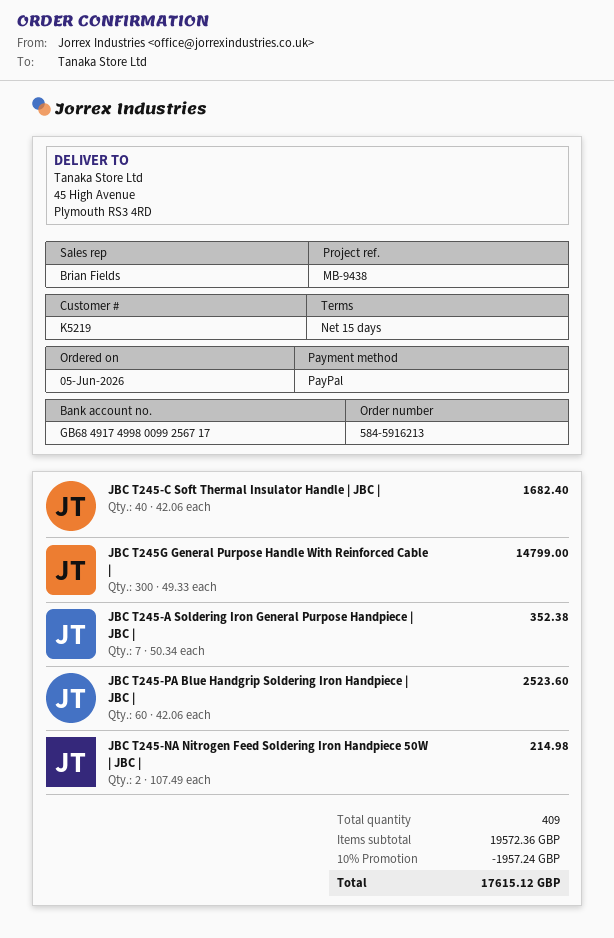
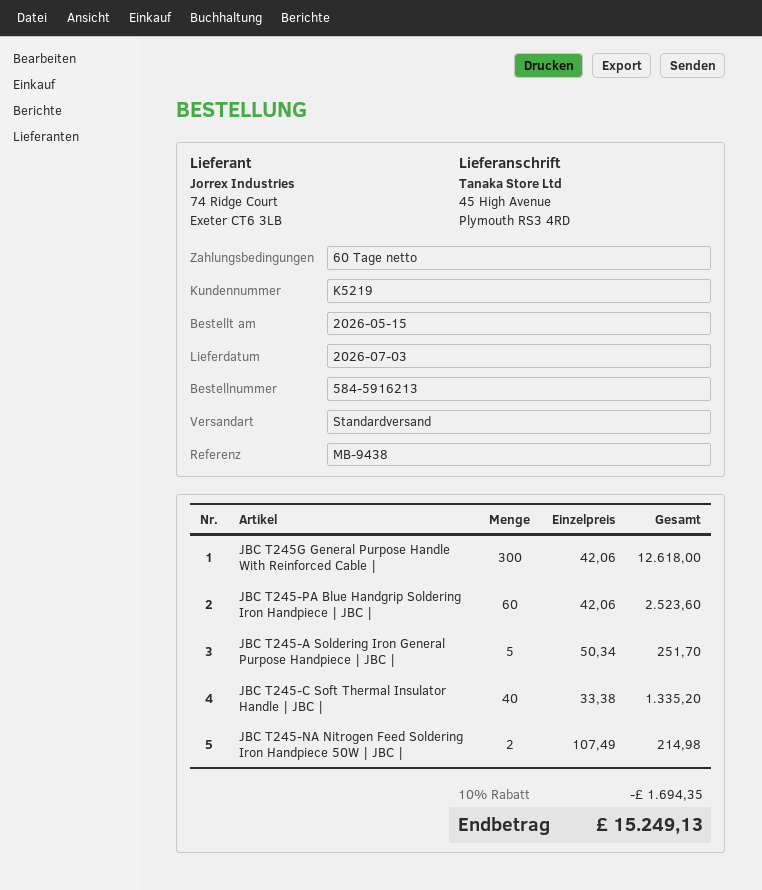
order date: 2026-06-05 -> 2026-05-15
payment terms: 15 days -> 60 days
JBC T245-C Soft Thermal Insulator Handle | JBC |: 40 x 42.06 = 1682.40 -> 40 x 33.38 = 1335.20
JBC T245G General Purpose Handle With Reinforced Cable |: 300 x 49.33 = 14799.00 -> 300 x 42.06 = 12618.00
JBC T245-A Soldering Iron General Purpose Handpiece | JBC |: 7 x 50.34 = 352.38 -> 5 x 50.34 = 251.70
discount: 10% = 1957.24 -> 10% = 1694.35
total: 17615.12 -> 15249.13

